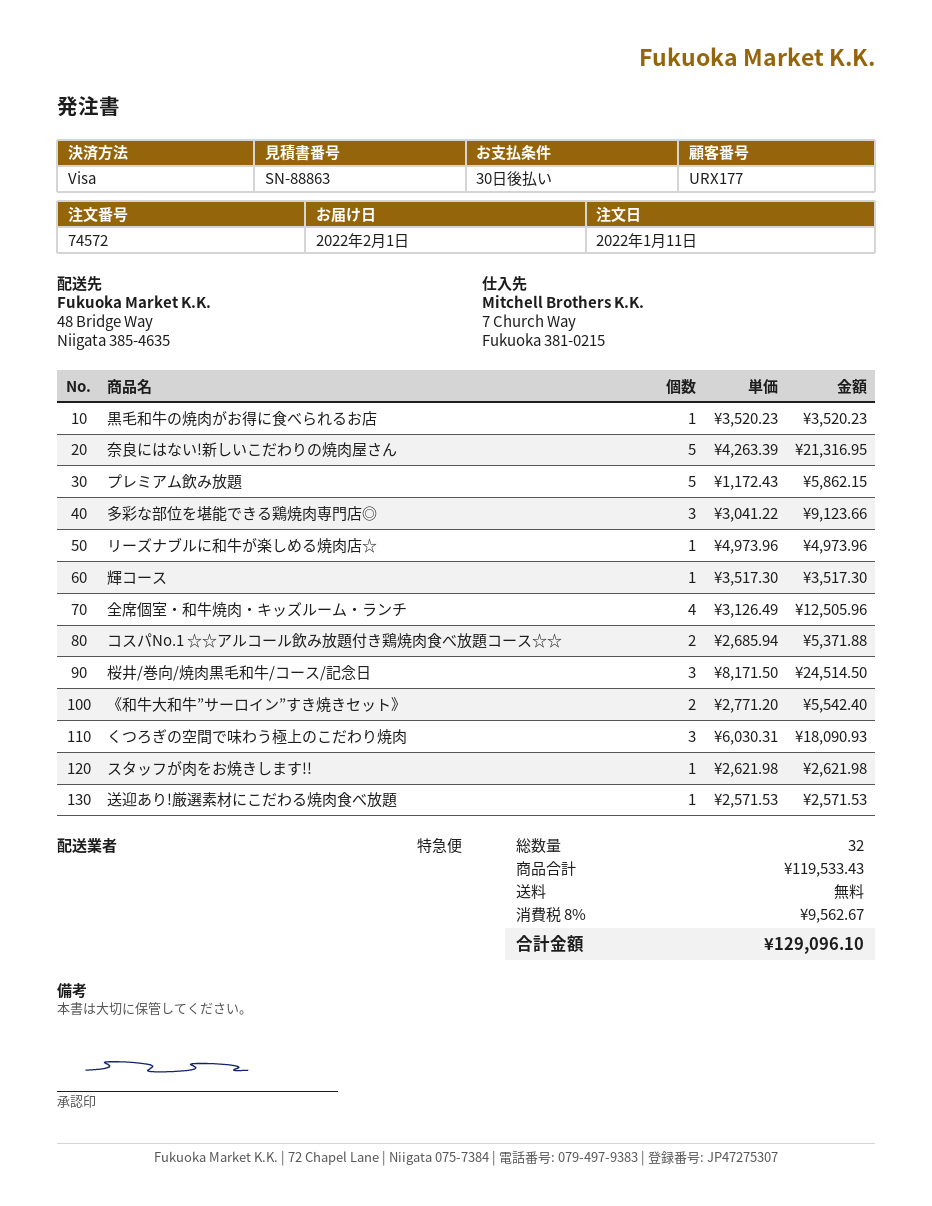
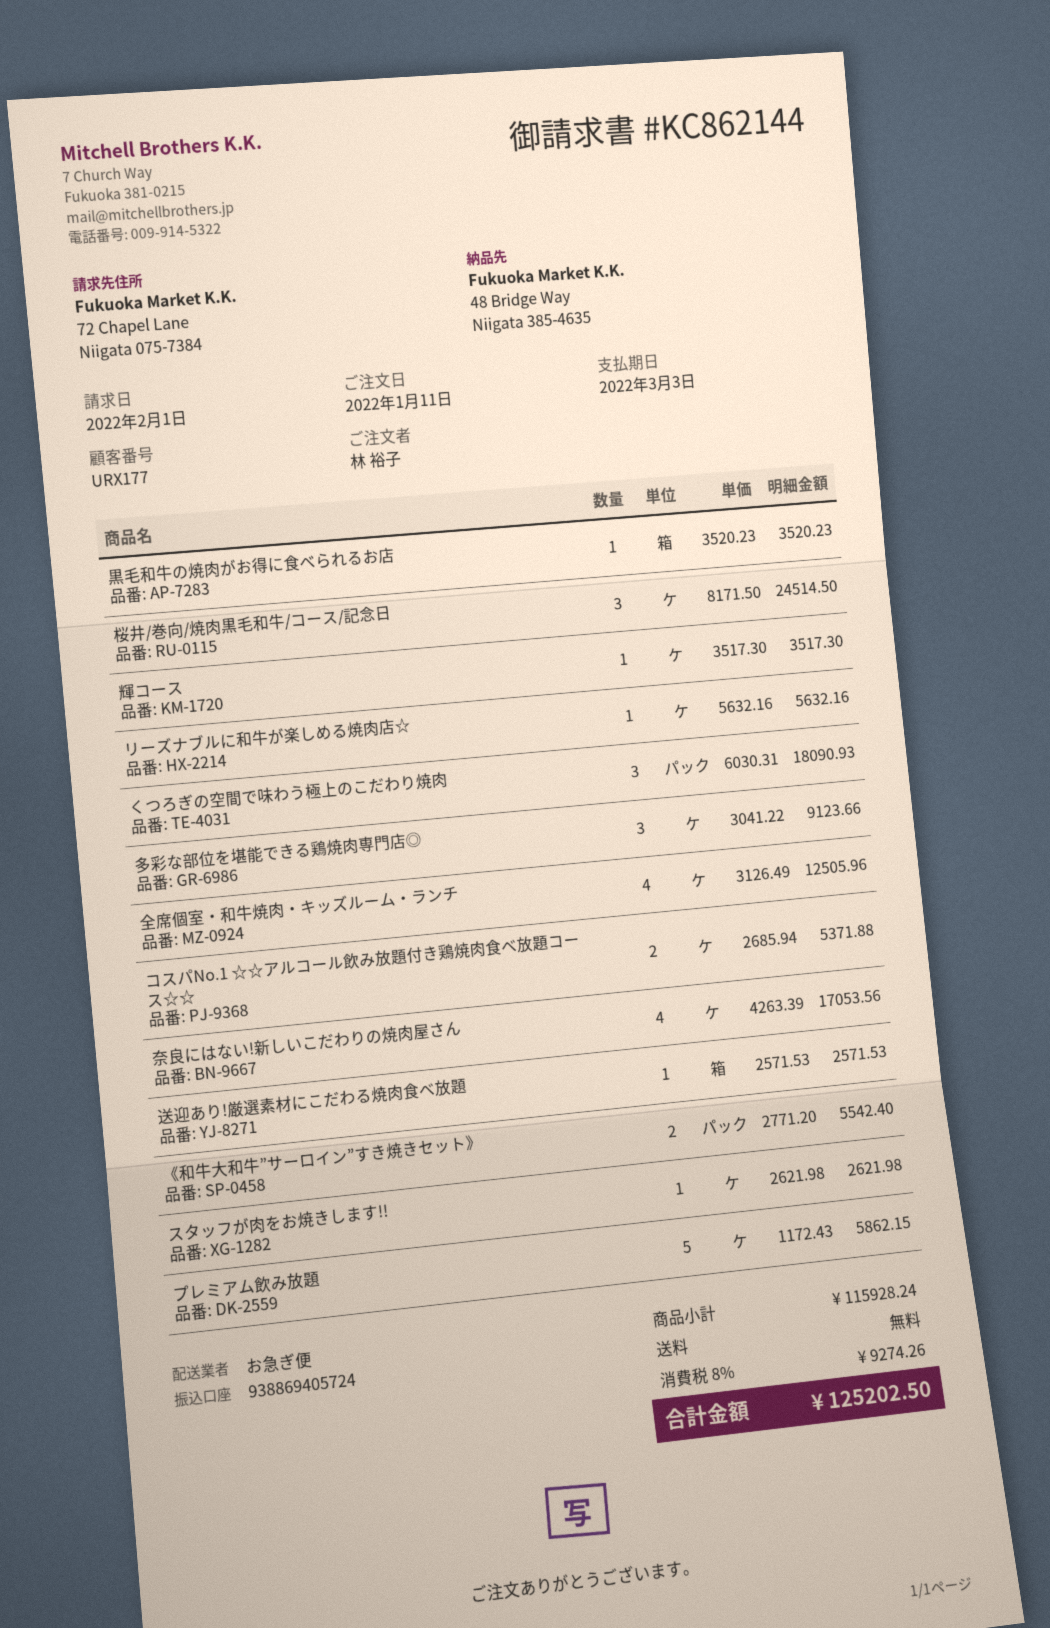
奈良にはない!新しいこだわりの焼肉屋さん: 5 x 4263.39 = 21316.95 -> 4 x 4263.39 = 17053.56
リーズナブルに和牛が楽しめる焼肉店☆: 1 x 4973.96 = 4973.96 -> 1 x 5632.16 = 5632.16
subtotal: 119533.43 -> 115928.24
tax: 8% = 9562.67 -> 8% = 9274.26
total: 129096.10 -> 125202.50

